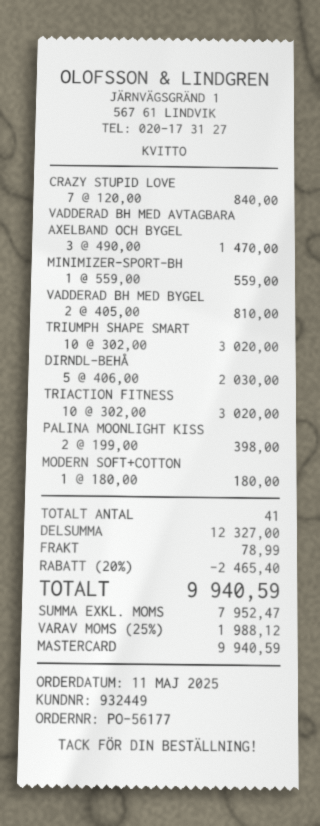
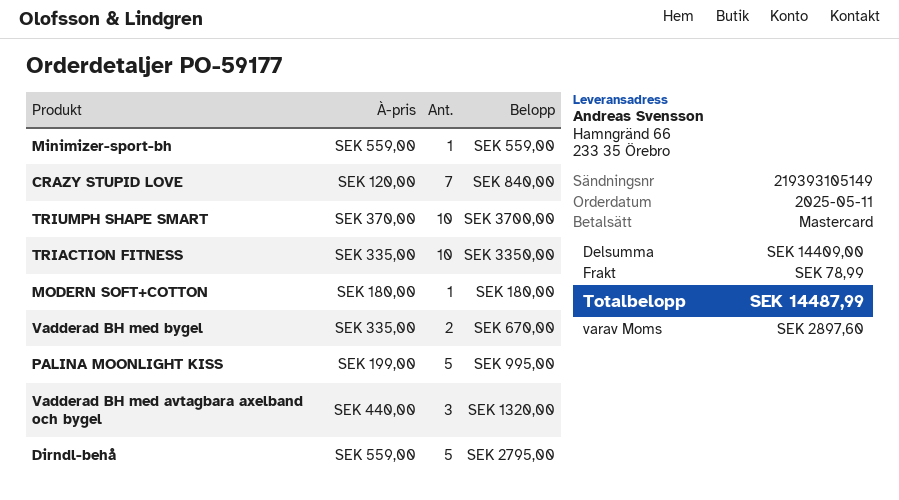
order number: PO-56177 -> PO-59177
VADDERAD BH MED AVTAGBARA AXELBAND OCH BYGEL: 3 x 490.00 = 1470.00 -> 3 x 440.00 = 1320.00
VADDERAD BH MED BYGEL: 2 x 405.00 = 810.00 -> 2 x 335.00 = 670.00
TRIUMPH SHAPE SMART: 10 x 302.00 = 3020.00 -> 10 x 370.00 = 3700.00
DIRNDL-BEHÅ: 5 x 406.00 = 2030.00 -> 5 x 559.00 = 2795.00
TRIACTION FITNESS: 10 x 302.00 = 3020.00 -> 10 x 335.00 = 3350.00
PALINA MOONLIGHT KISS: 2 x 199.00 = 398.00 -> 5 x 199.00 = 995.00
subtotal: 12327.00 -> 14409.00
discount: 20% = 2465.40 -> none
tax: 1988.12 -> 2897.60
total: 9940.59 -> 14487.99

